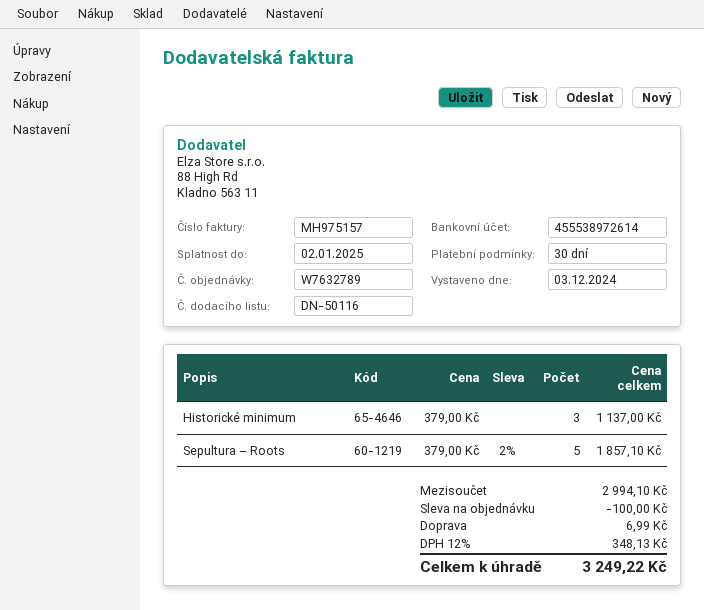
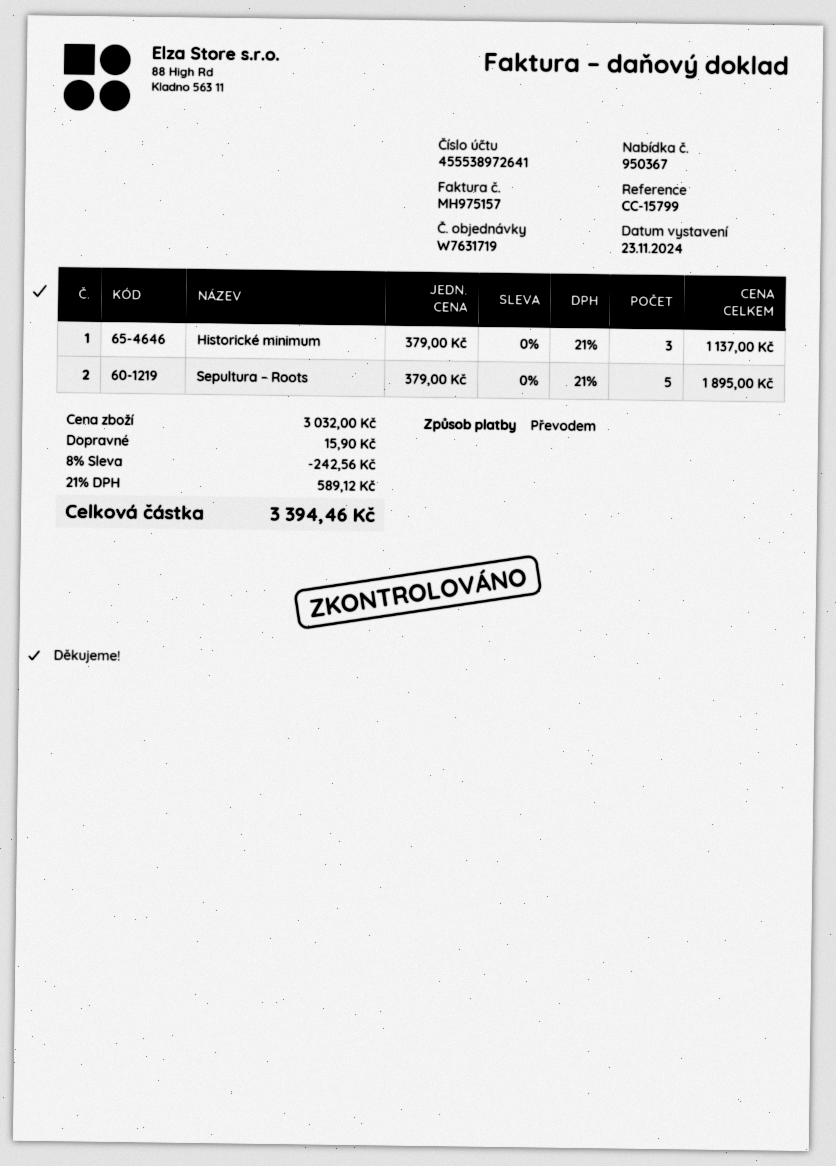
order number: W7632789 -> W7631719
invoice date: 2024-12-03 -> 2024-11-23
bank account: 455538972614 -> 455538972641
Sepultura – Roots: 5 x 379.00 - 2% = 1857.10 -> 5 x 379.00 = 1895.00
subtotal: 2994.10 -> 3032.00
discount: 100.00 -> 242.56
shipping: 6.99 -> 15.90
tax: 12% = 348.13 -> 21% = 589.12
total: 3249.22 -> 3394.46

